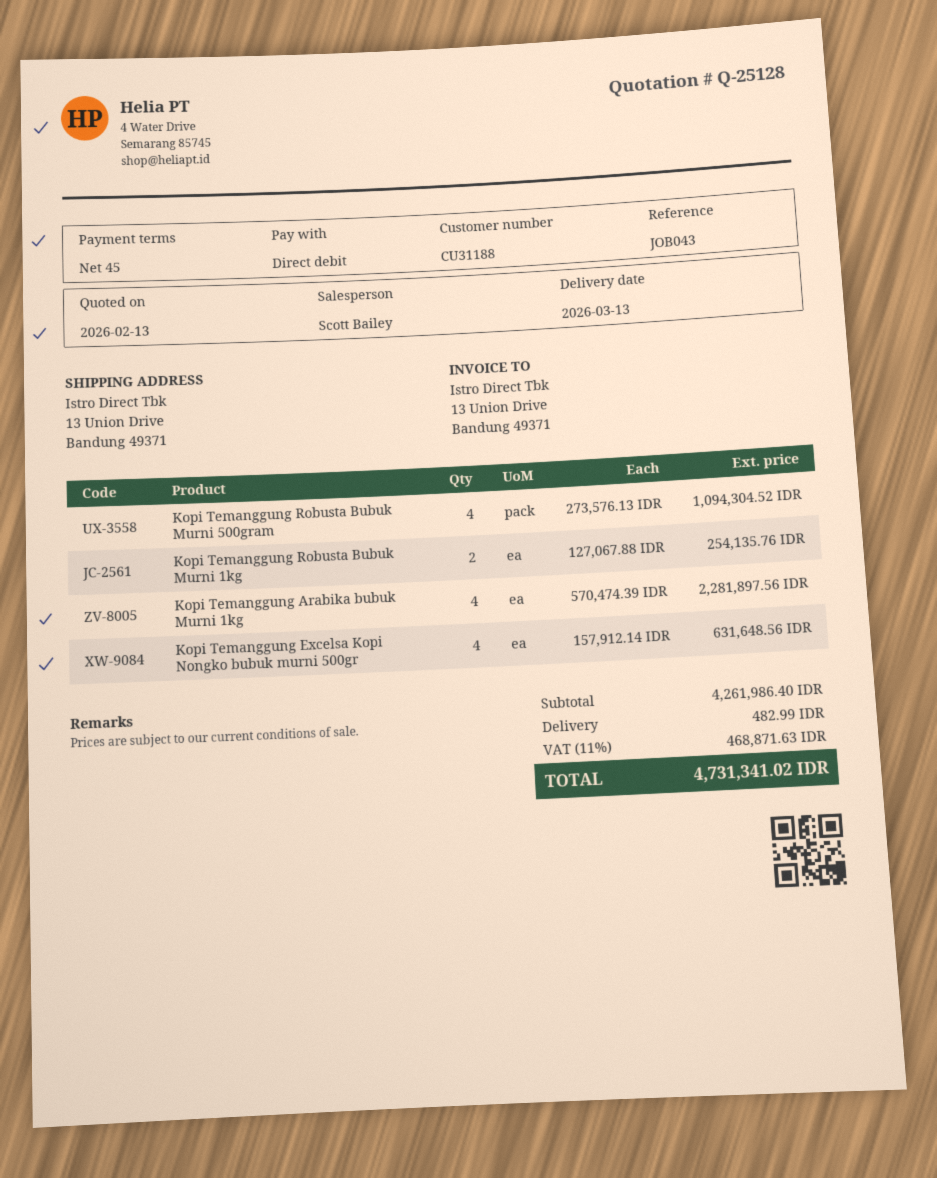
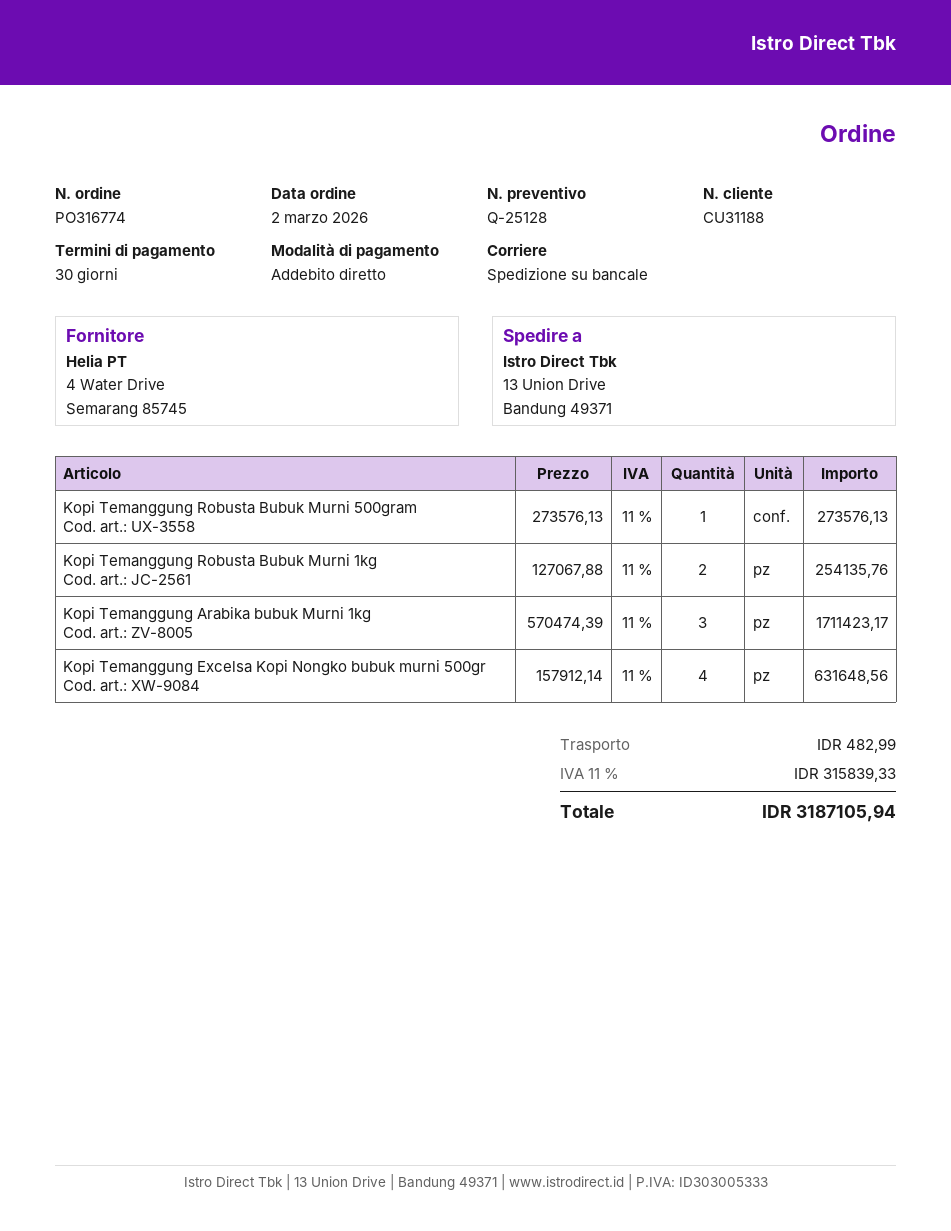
payment terms: 45 days -> 30 days
Kopi Temanggung Robusta Bubuk Murni 500gram: 4 x 273576.13 = 1094304.52 -> 1 x 273576.13 = 273576.13
Kopi Temanggung Arabika bubuk Murni 1kg: 4 x 570474.39 = 2281897.56 -> 3 x 570474.39 = 1711423.17
tax: 11% = 468871.63 -> 11% = 315839.33
total: 4731341.02 -> 3187105.94

